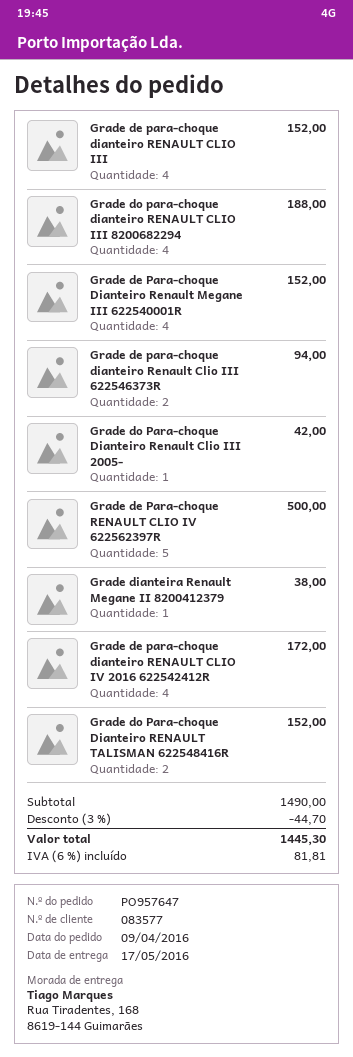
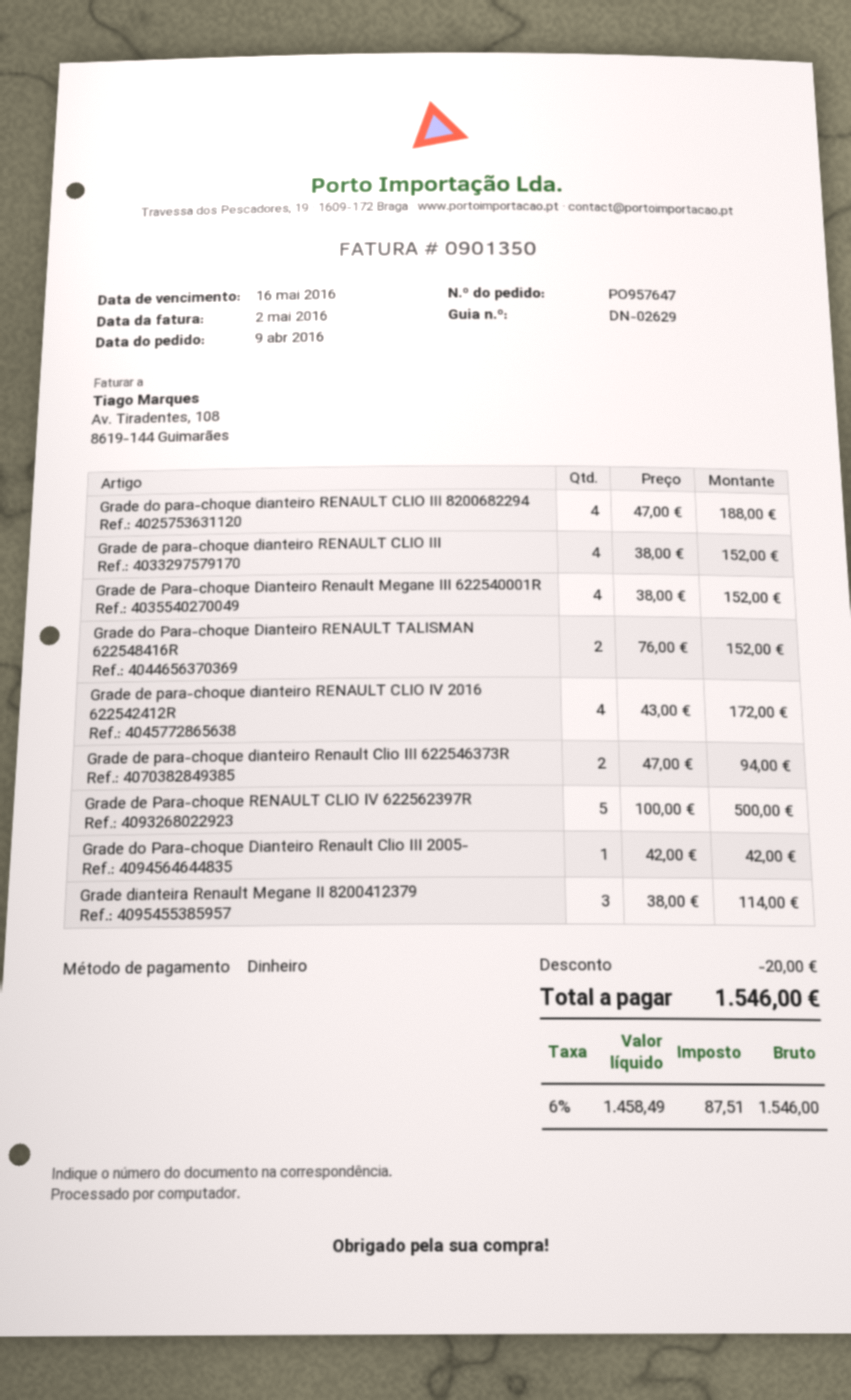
Grade dianteira Renault Megane II 8200412379: 1 for 38.00 -> 3 for 114.00
discount: 44.70 -> 20.00
tax: 6% = 81.81 -> 6% = 87.51
total: 1445.30 -> 1546.00

